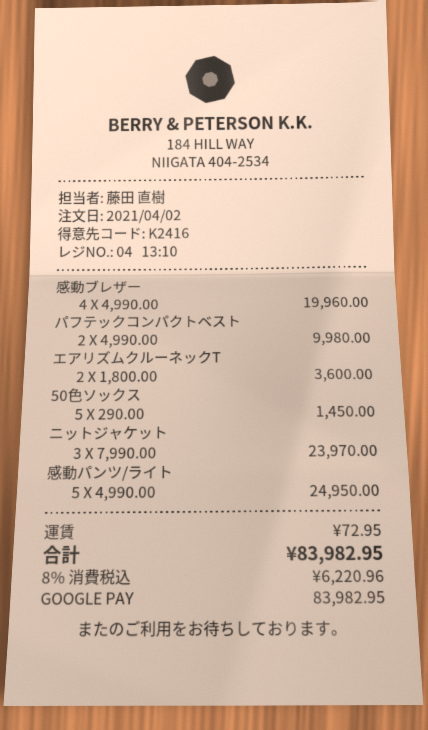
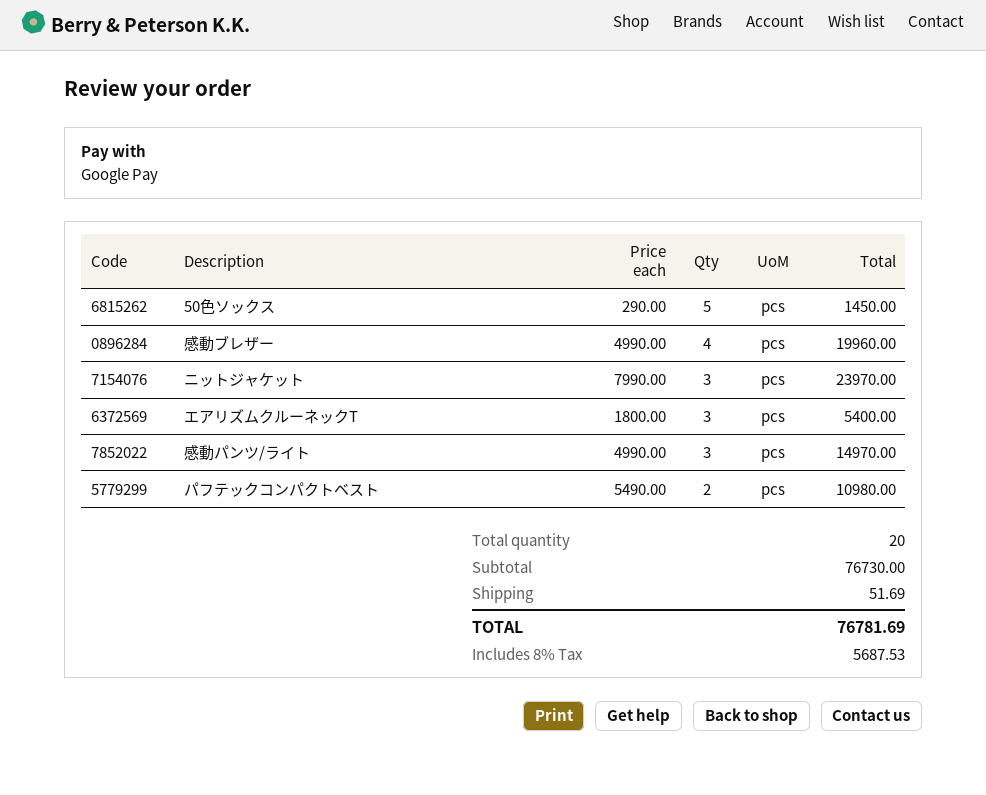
パフテックコンパクトベスト: 2 x 4990.00 = 9980.00 -> 2 x 5490.00 = 10980.00
エアリズムクルーネックT: 2 x 1800.00 = 3600.00 -> 3 x 1800.00 = 5400.00
感動パンツ/ライト: 5 x 4990.00 = 24950.00 -> 3 x 4990.00 = 14970.00
shipping: 72.95 -> 51.69
tax: 8% = 6220.96 -> 8% = 5687.53
total: 83982.95 -> 76781.69

